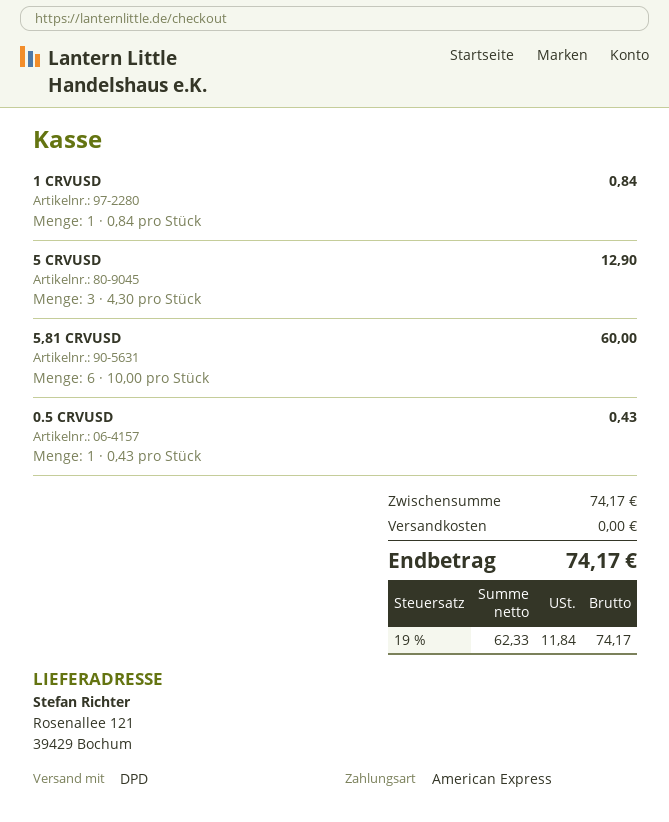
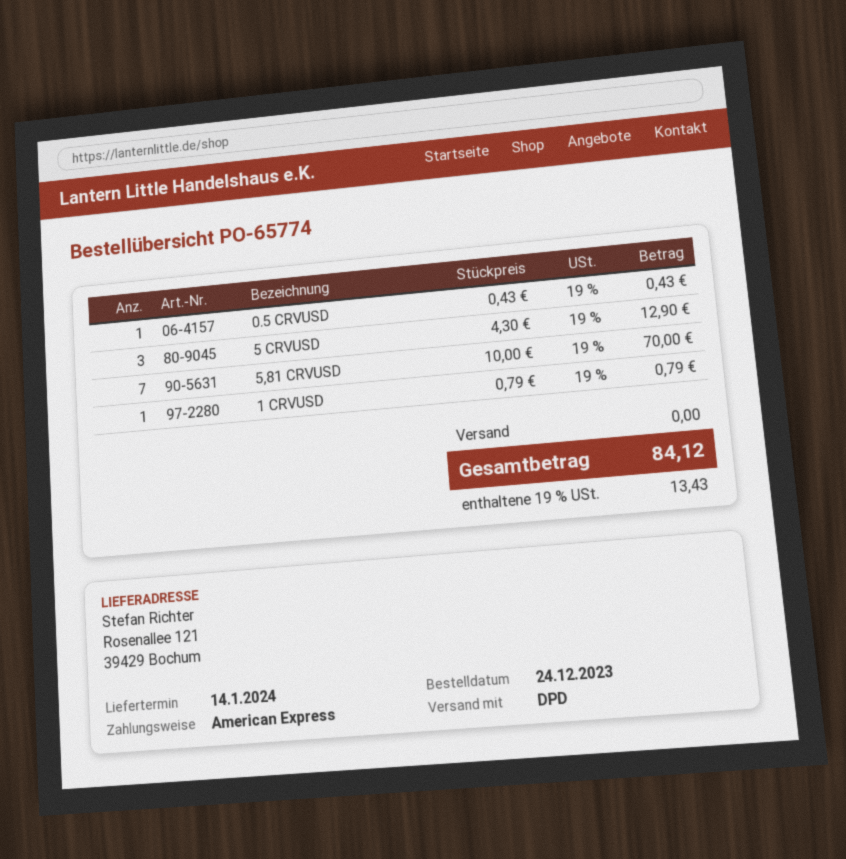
1 CRVUSD: 1 x 0.84 = 0.84 -> 1 x 0.79 = 0.79
5,81 CRVUSD: 6 x 10.00 = 60.00 -> 7 x 10.00 = 70.00
tax: 19% = 11.84 -> 19% = 13.43
total: 74.17 -> 84.12

